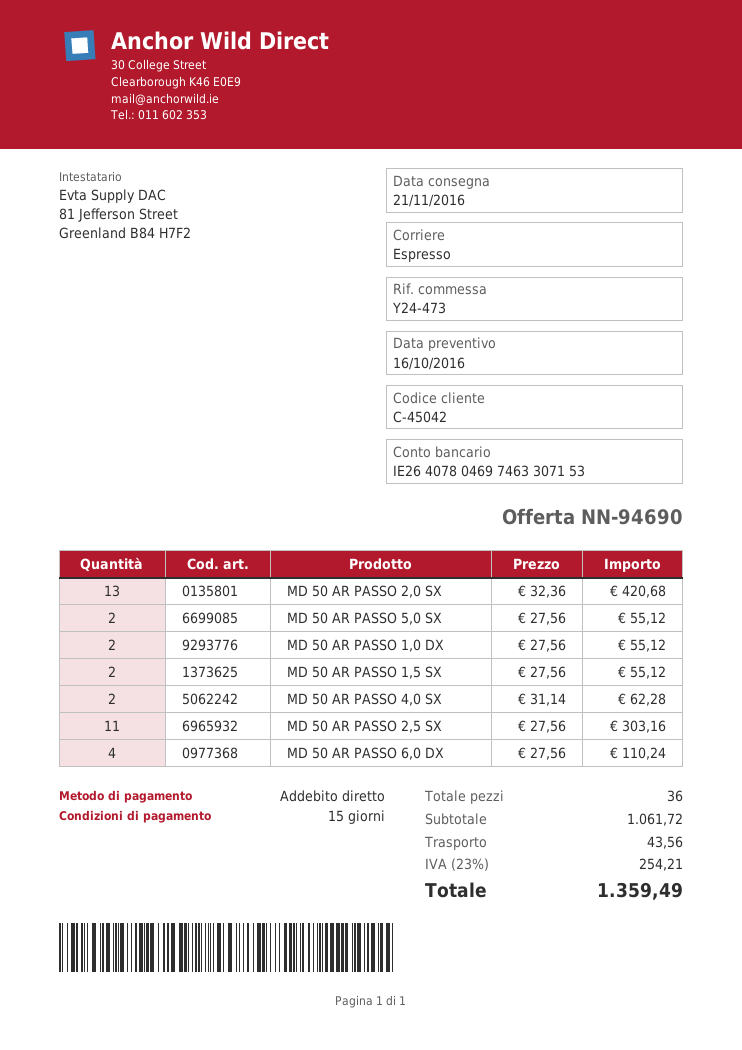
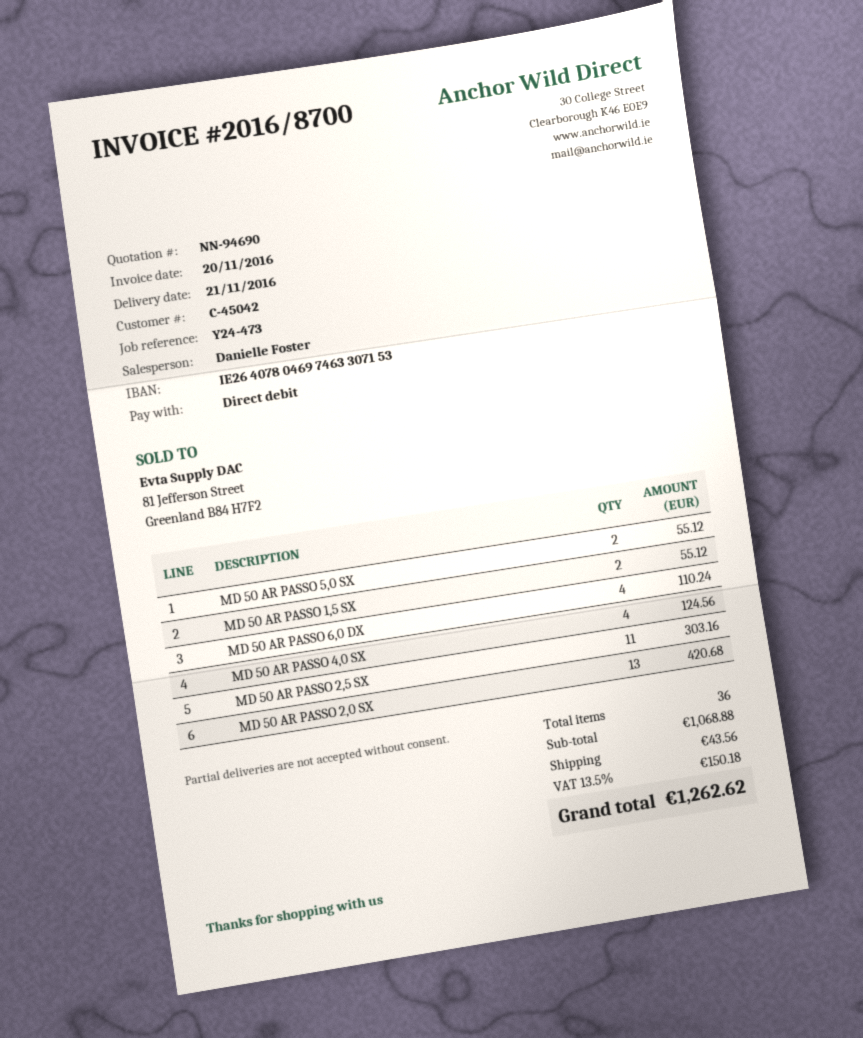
MD 50 AR PASSO 1,0 DX: 2 for 55.12 -> none
MD 50 AR PASSO 4,0 SX: 2 for 62.28 -> 4 for 124.56
subtotal: 1061.72 -> 1068.88
tax: 23% = 254.21 -> 13.5% = 150.18
total: 1359.49 -> 1262.62

